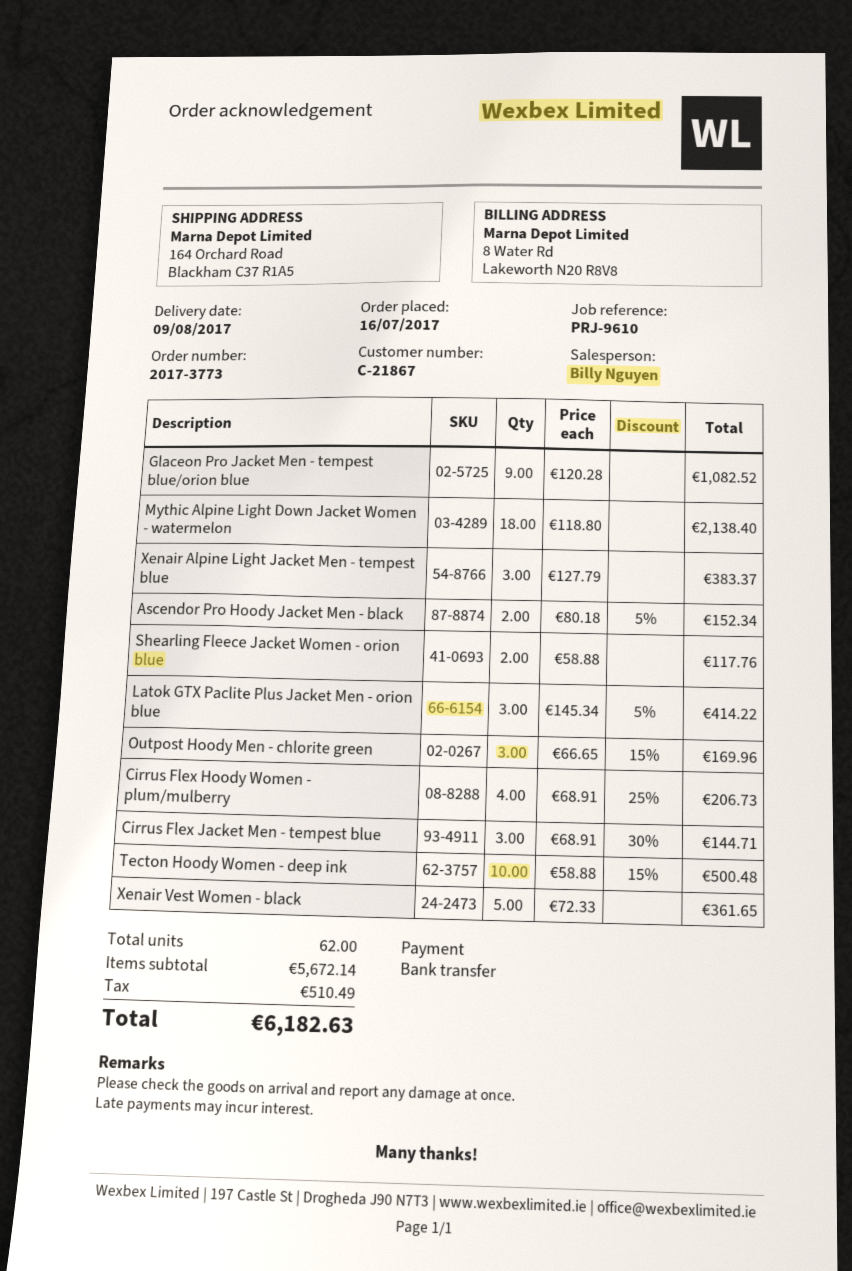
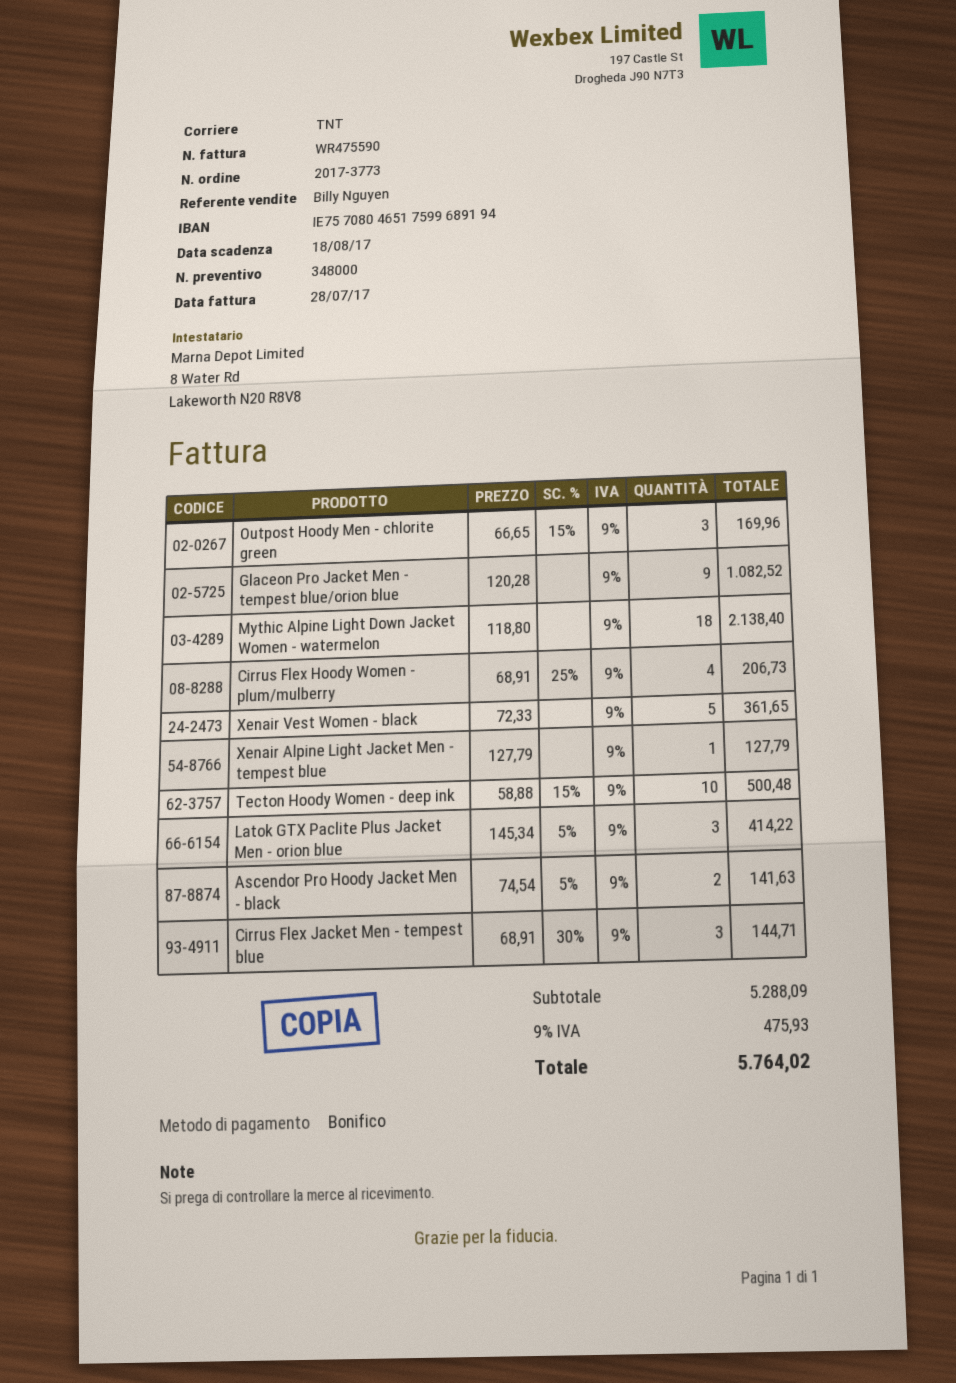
Xenair Alpine Light Jacket Men - tempest blue: 3 x 127.79 = 383.37 -> 1 x 127.79 = 127.79
Ascendor Pro Hoody Jacket Men - black: 2 x 80.18 - 5% = 152.34 -> 2 x 74.54 - 5% = 141.63
Shearling Fleece Jacket Women - orion blue: 2 x 58.88 = 117.76 -> none
subtotal: 5672.14 -> 5288.09
tax: 510.49 -> 475.93
total: 6182.63 -> 5764.02

